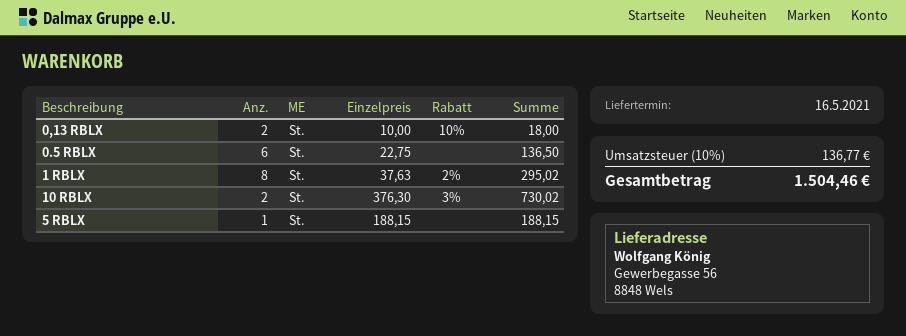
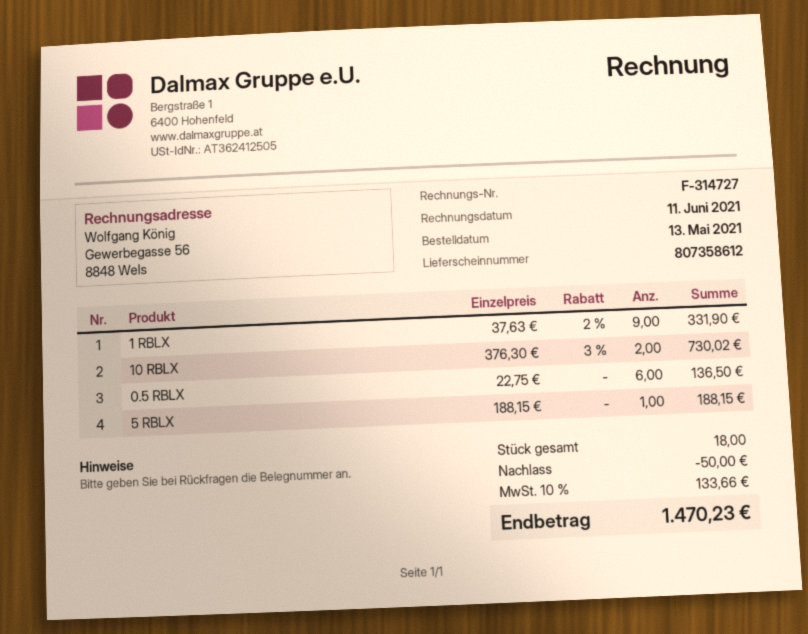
0,13 RBLX: 2 x 10.00 - 10% = 18.00 -> none
1 RBLX: 8 x 37.63 - 2% = 295.02 -> 9 x 37.63 - 2% = 331.90
discount: none -> 50.00
tax: 10% = 136.77 -> 10% = 133.66
total: 1504.46 -> 1470.23

